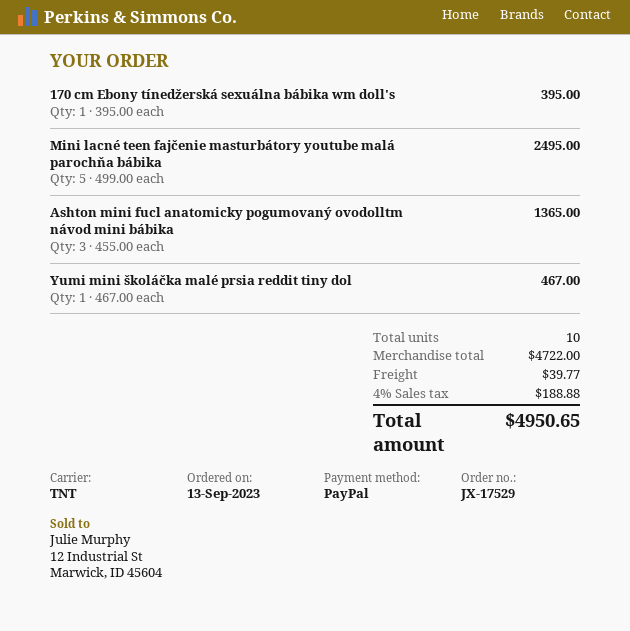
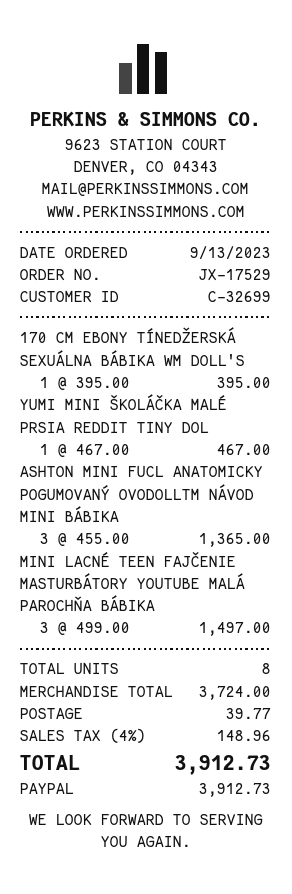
Mini lacné teen fajčenie masturbátory youtube malá parochňa bábika: 5 x 499.00 = 2495.00 -> 3 x 499.00 = 1497.00
total quantity: 10 -> 8
subtotal: 4722.00 -> 3724.00
tax: 4% = 188.88 -> 4% = 148.96
total: 4950.65 -> 3912.73

